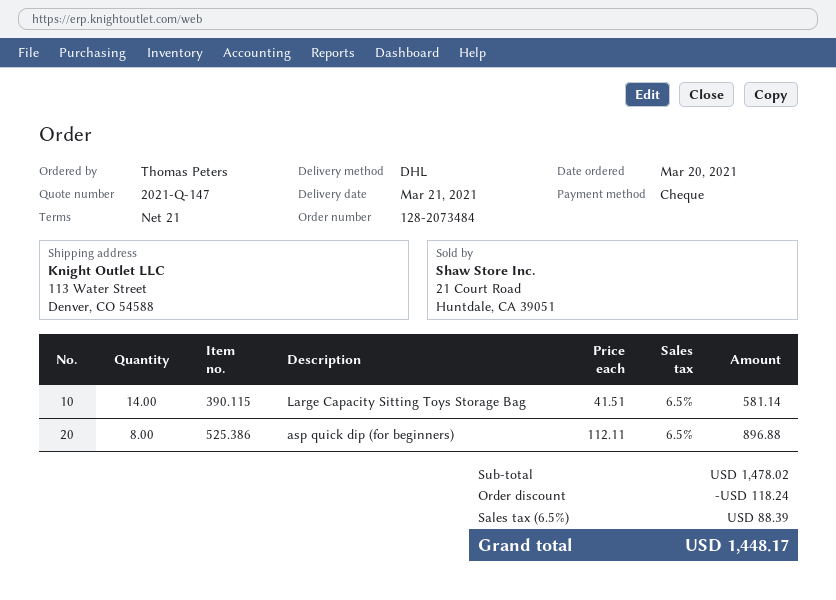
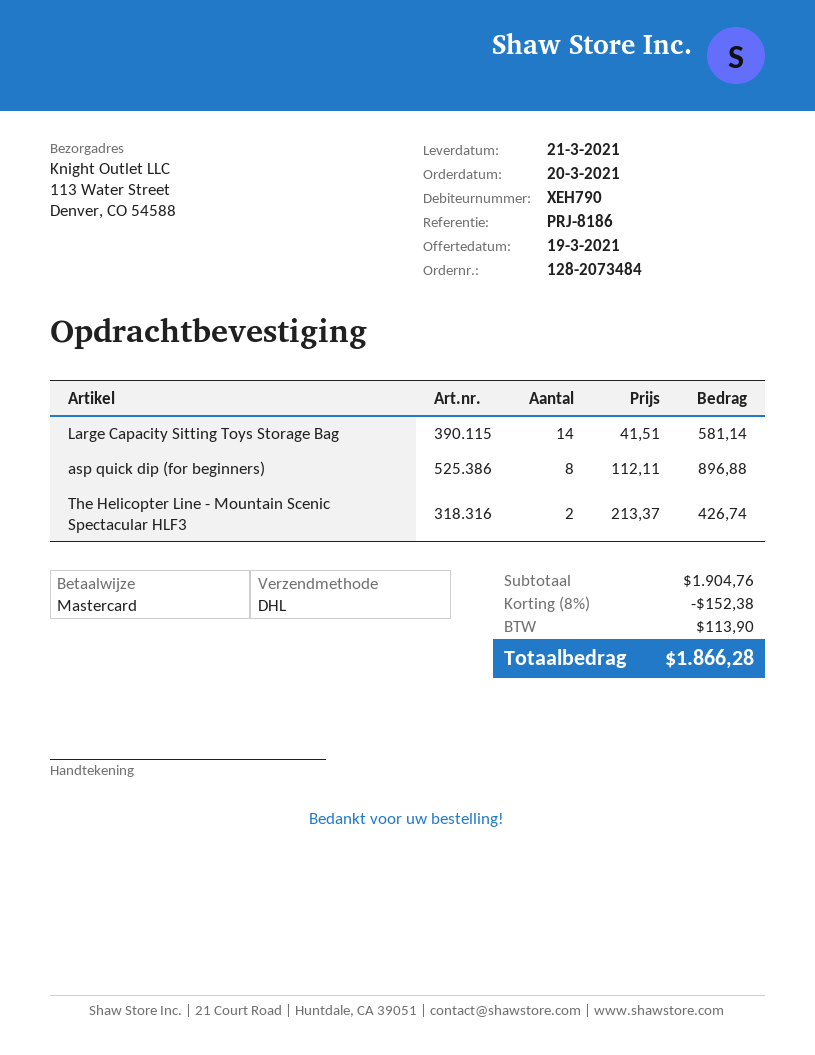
payment method: cheque -> Mastercard
The Helicopter Line - Mountain Scenic Spectacular HLF3: none -> 2 x 213.37 = 426.74
subtotal: 1478.02 -> 1904.76
discount: 118.24 -> 152.38
tax: 88.39 -> 113.90
total: 1448.17 -> 1866.28

